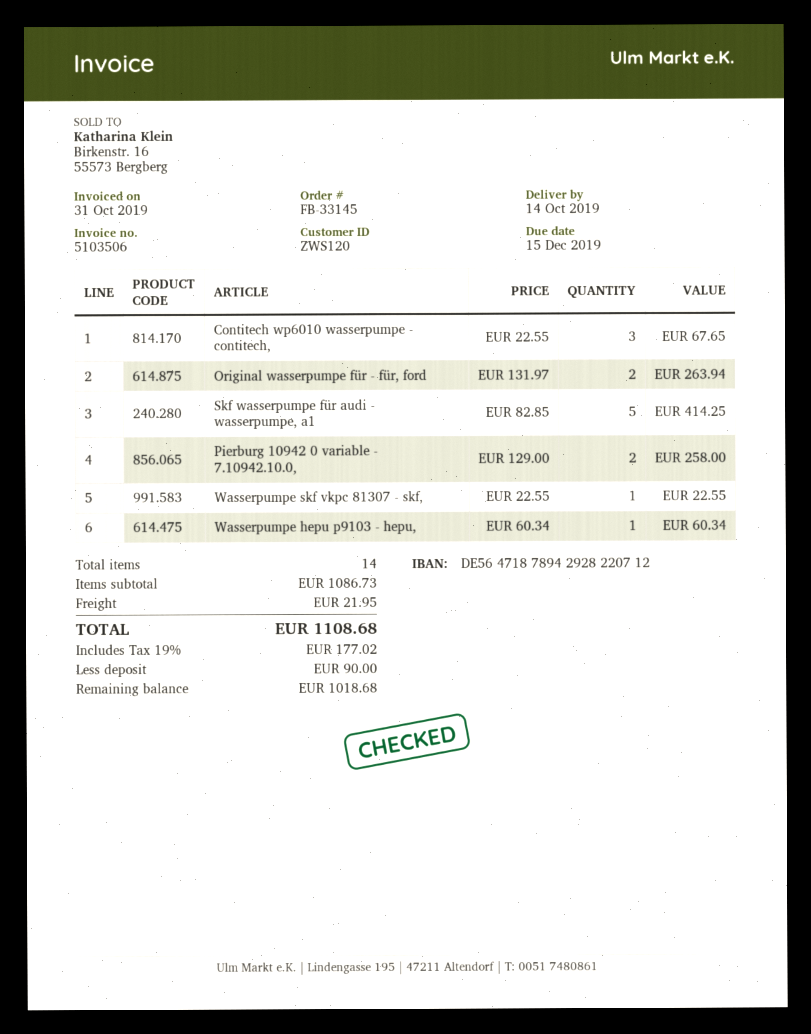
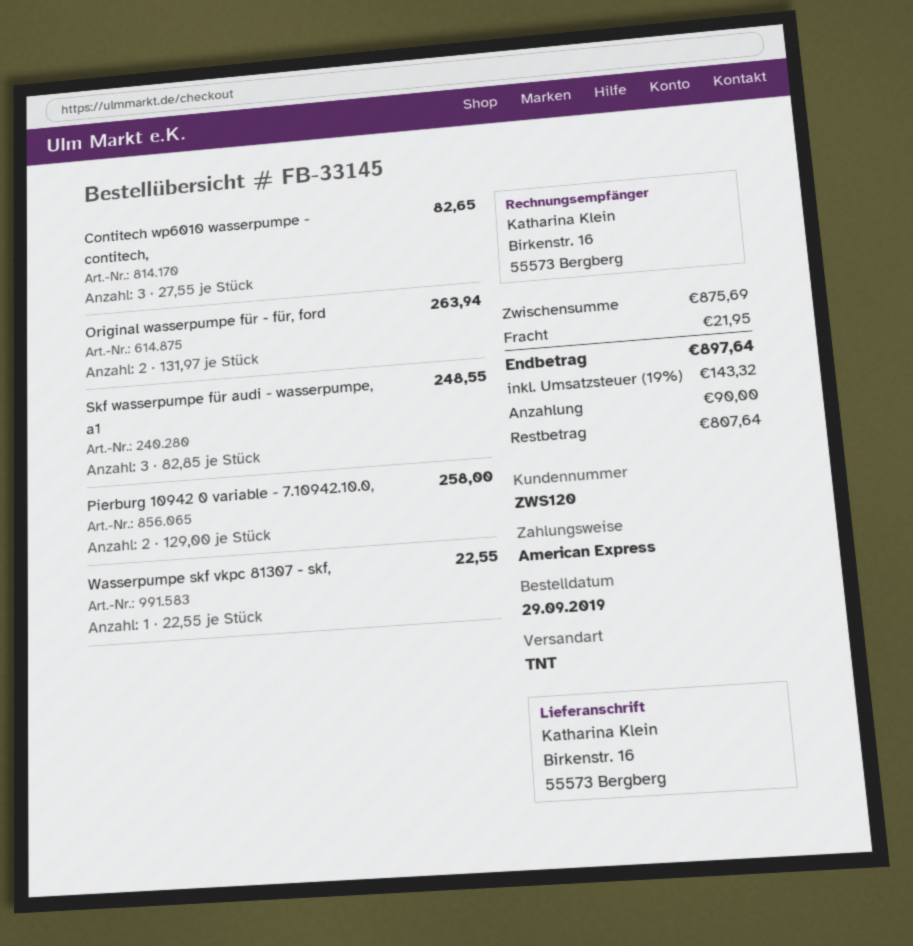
Contitech wp6010 wasserpumpe - contitech,: 3 x 22.55 = 67.65 -> 3 x 27.55 = 82.65
Skf wasserpumpe für audi - wasserpumpe, a1: 5 x 82.85 = 414.25 -> 3 x 82.85 = 248.55
Wasserpumpe hepu p9103 - hepu,: 1 x 60.34 = 60.34 -> none
subtotal: 1086.73 -> 875.69
tax: 19% = 177.02 -> 19% = 143.32
total: 1108.68 -> 897.64
balance: 1018.68 -> 807.64

